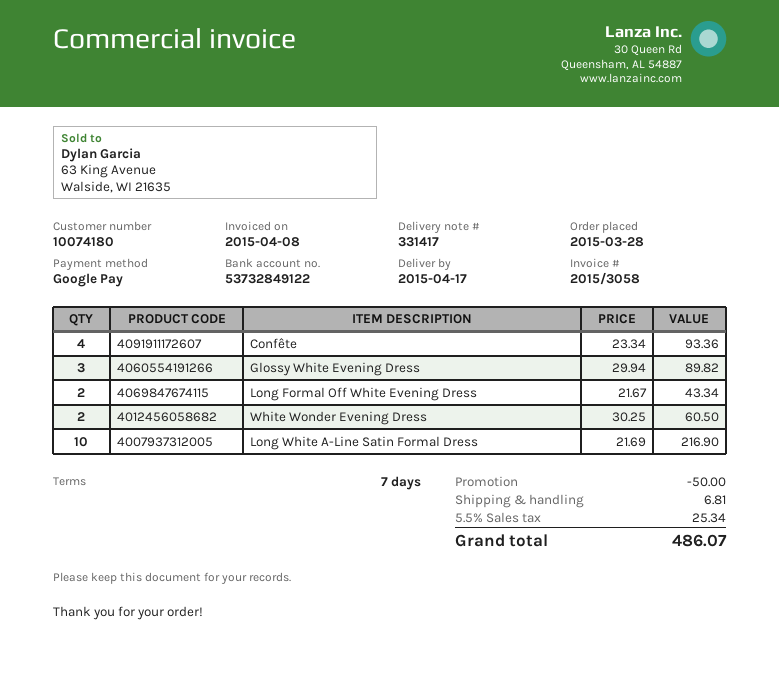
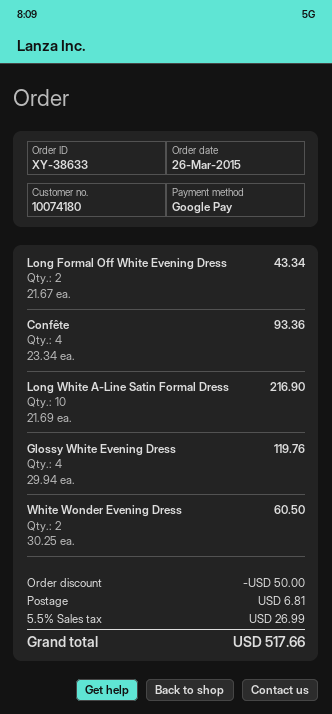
order date: 2015-03-28 -> 2015-03-26
Glossy White Evening Dress: 3 x 29.94 = 89.82 -> 4 x 29.94 = 119.76
tax: 5.5% = 25.34 -> 5.5% = 26.99
total: 486.07 -> 517.66

